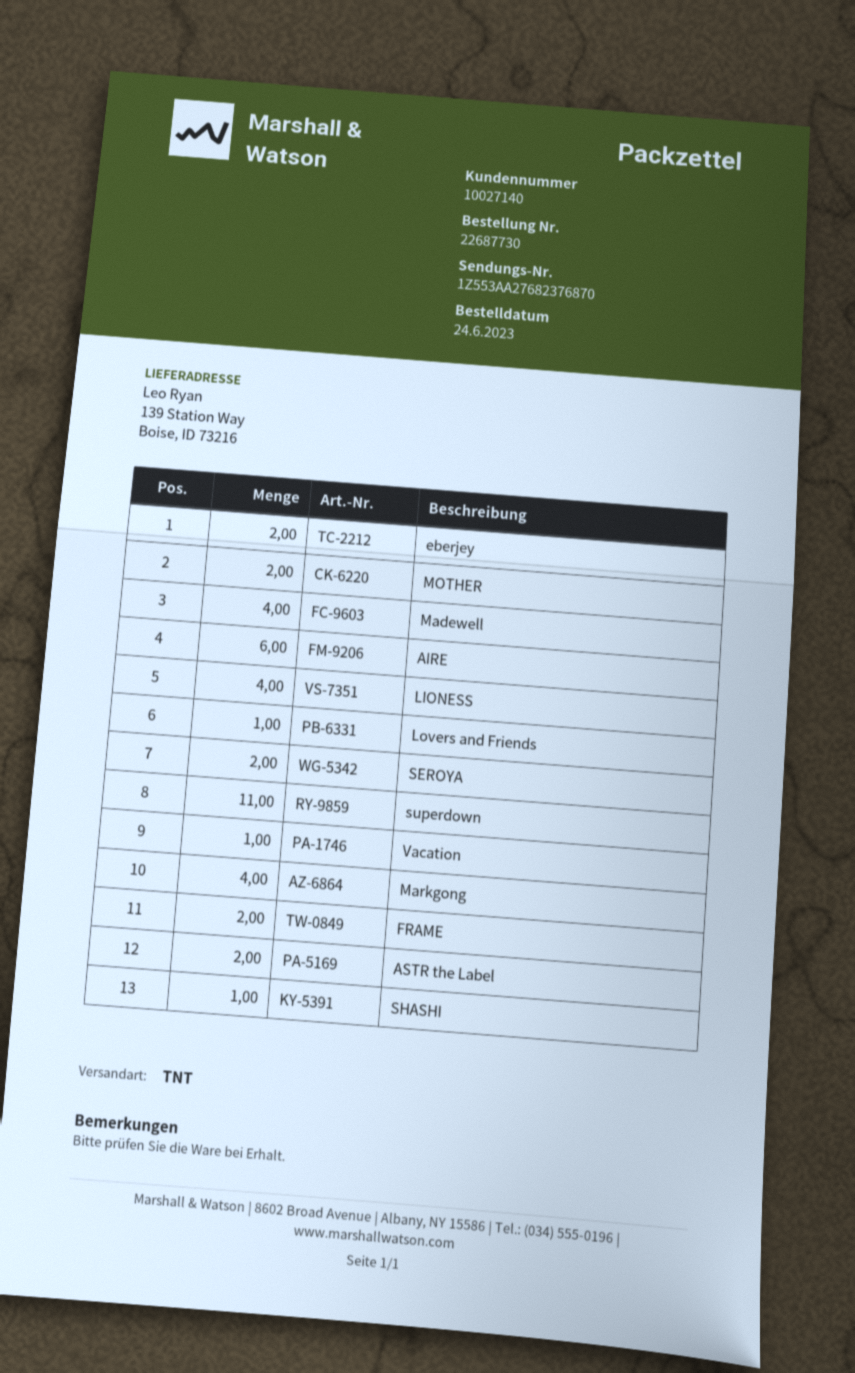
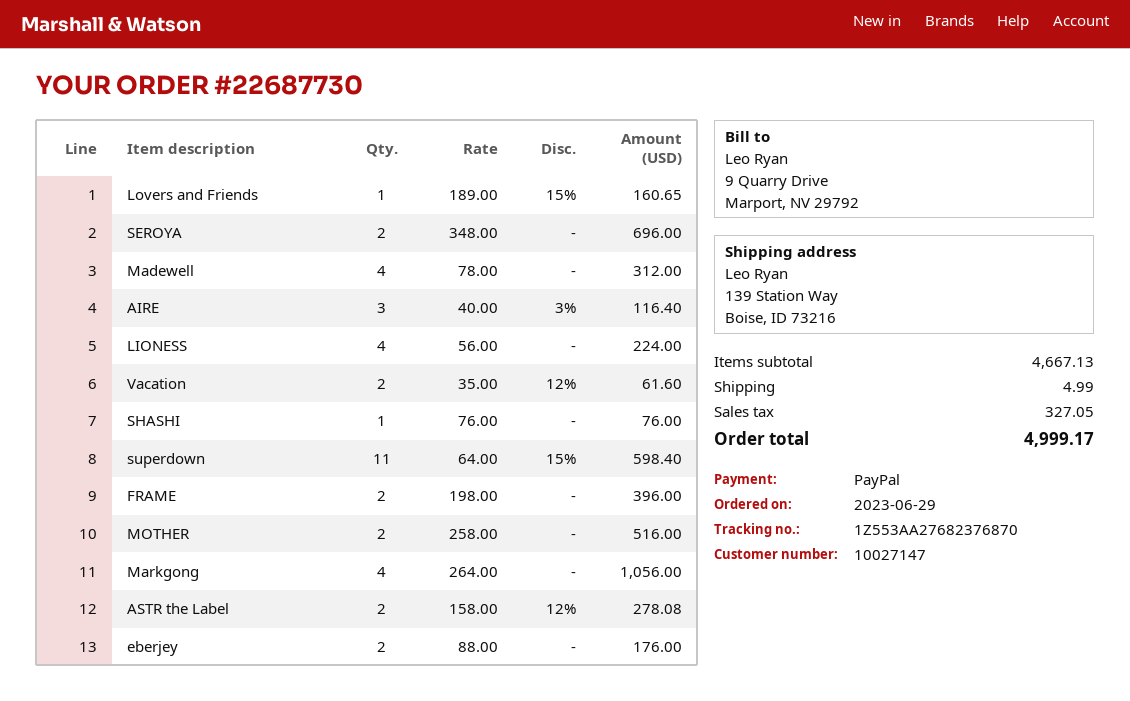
order date: 2023-06-24 -> 2023-06-29
customer number: 10027140 -> 10027147
AIRE: 6 -> 3
Vacation: 1 -> 2

